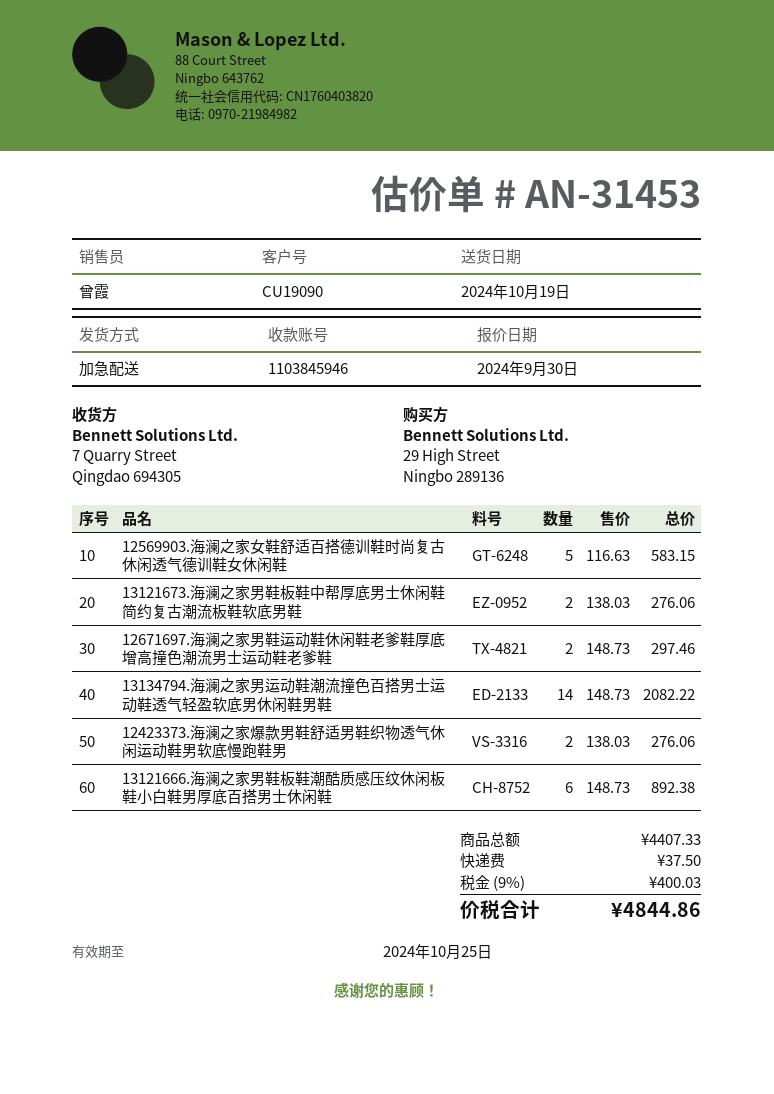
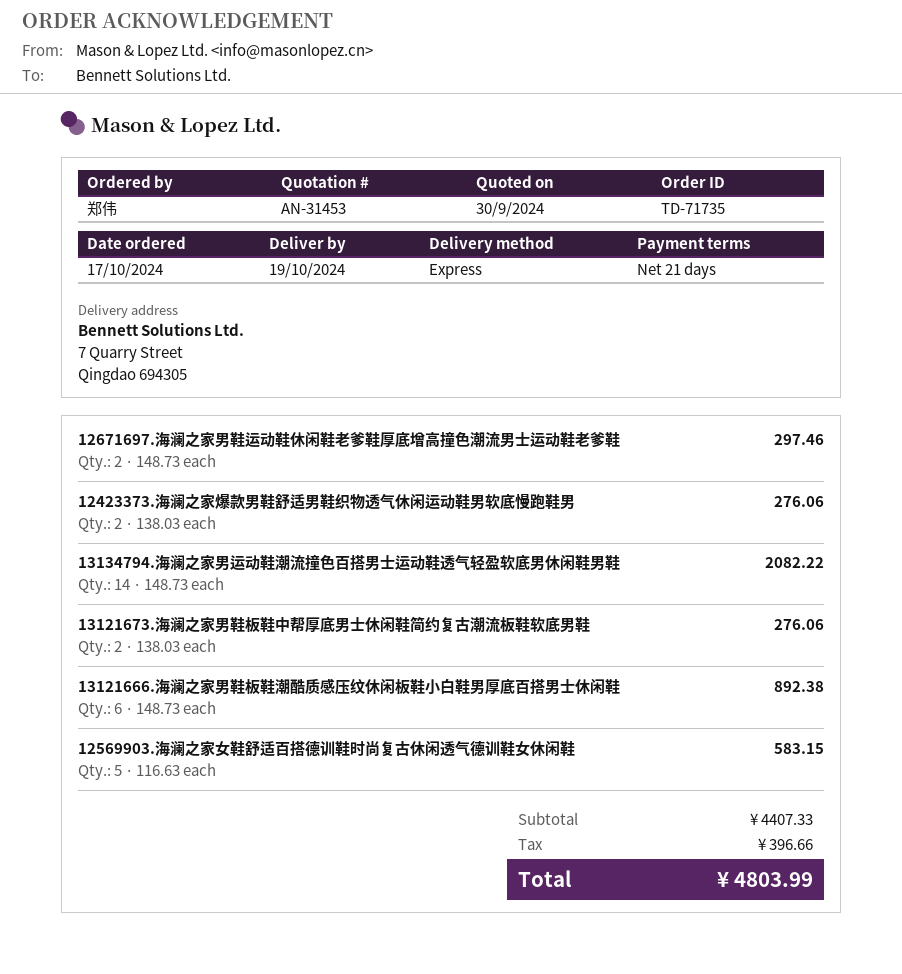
shipping: 37.50 -> none
tax: 400.03 -> 396.66
total: 4844.86 -> 4803.99

